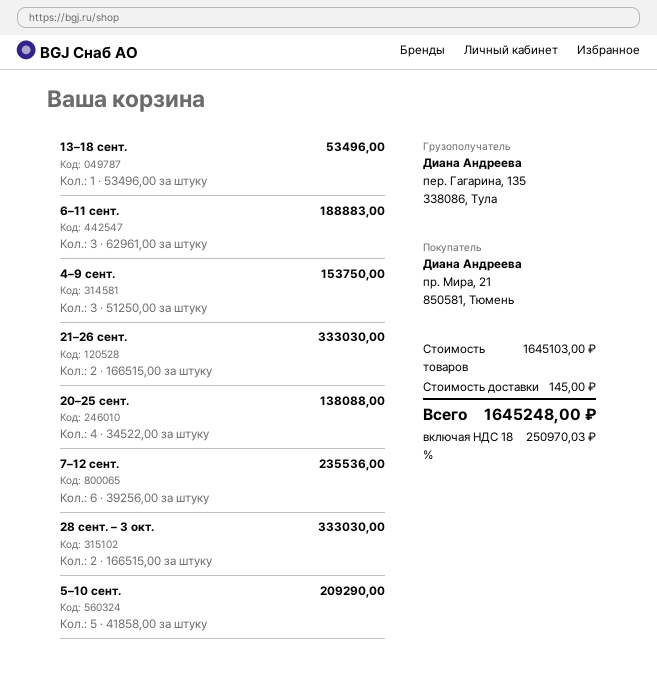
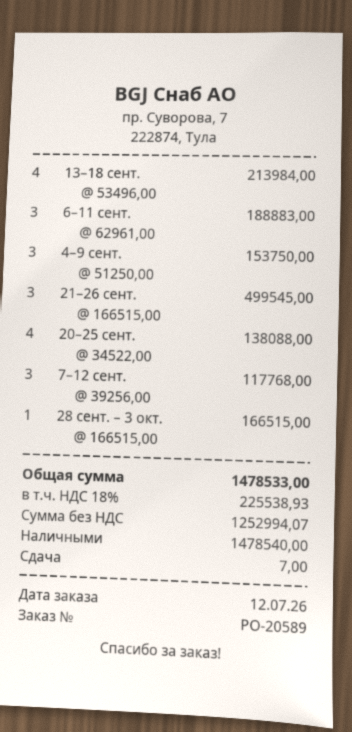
13–18 сент.: 1 x 53496.00 = 53496.00 -> 4 x 53496.00 = 213984.00
21–26 сент.: 2 x 166515.00 = 333030.00 -> 3 x 166515.00 = 499545.00
7–12 сент.: 6 x 39256.00 = 235536.00 -> 3 x 39256.00 = 117768.00
28 сент. – 3 окт.: 2 x 166515.00 = 333030.00 -> 1 x 166515.00 = 166515.00
5–10 сент.: 5 x 41858.00 = 209290.00 -> none
shipping: 145.00 -> none
tax: 18% = 250970.03 -> 18% = 225538.93
total: 1645248.00 -> 1478533.00

